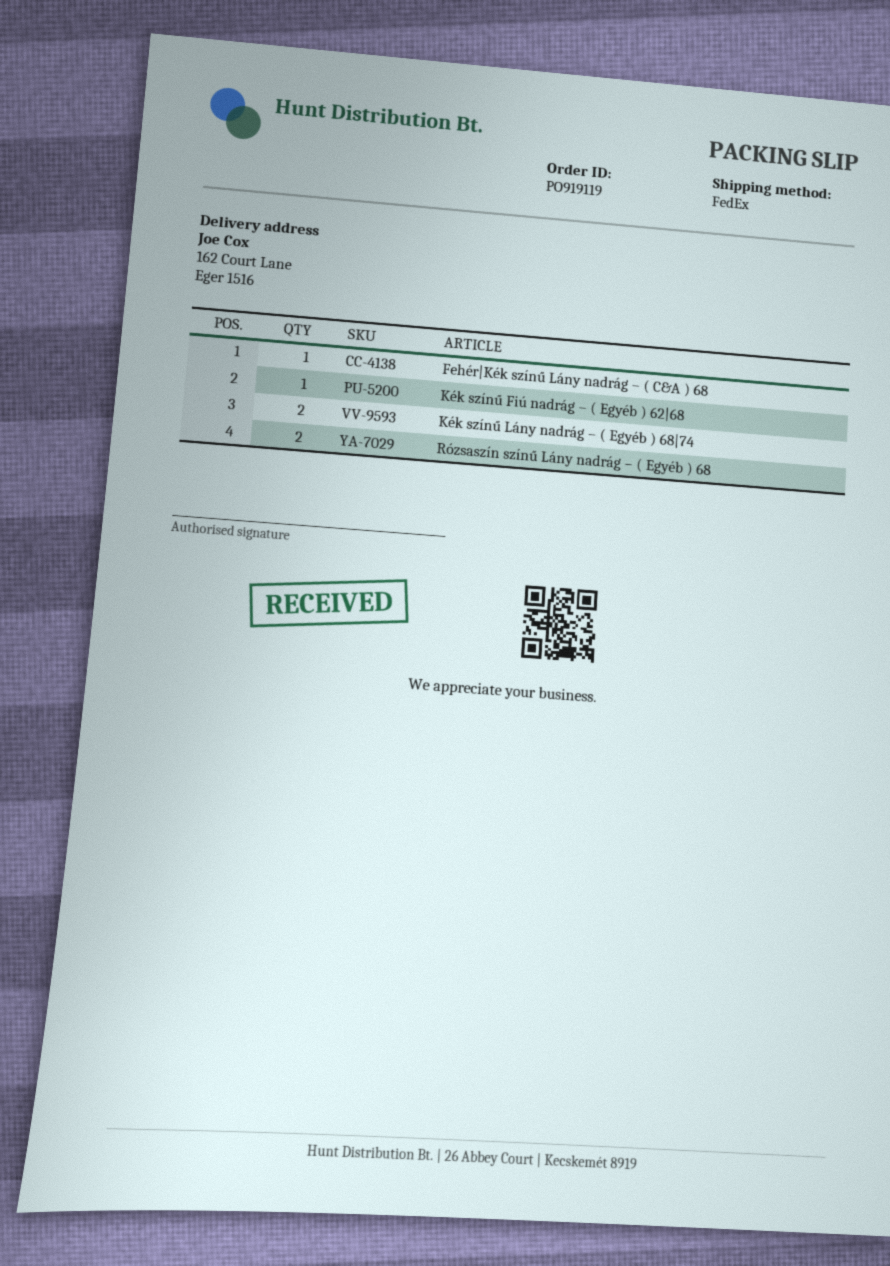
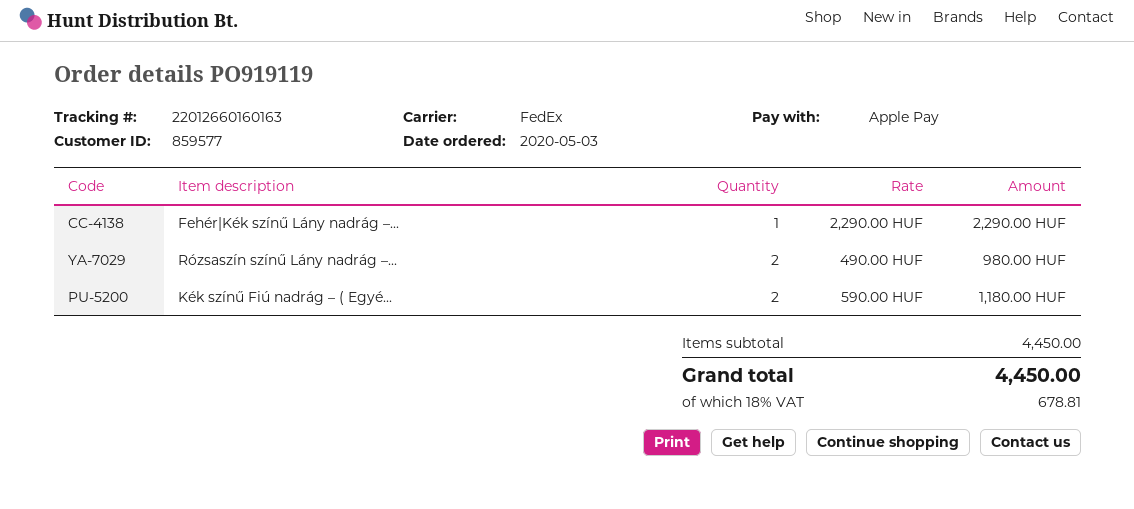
Kék színű Fiú nadrág – ( Egyéb ) 62|68: 1 -> 2
Kék színű Lány nadrág – ( Egyéb ) 68|74: 2 -> none

